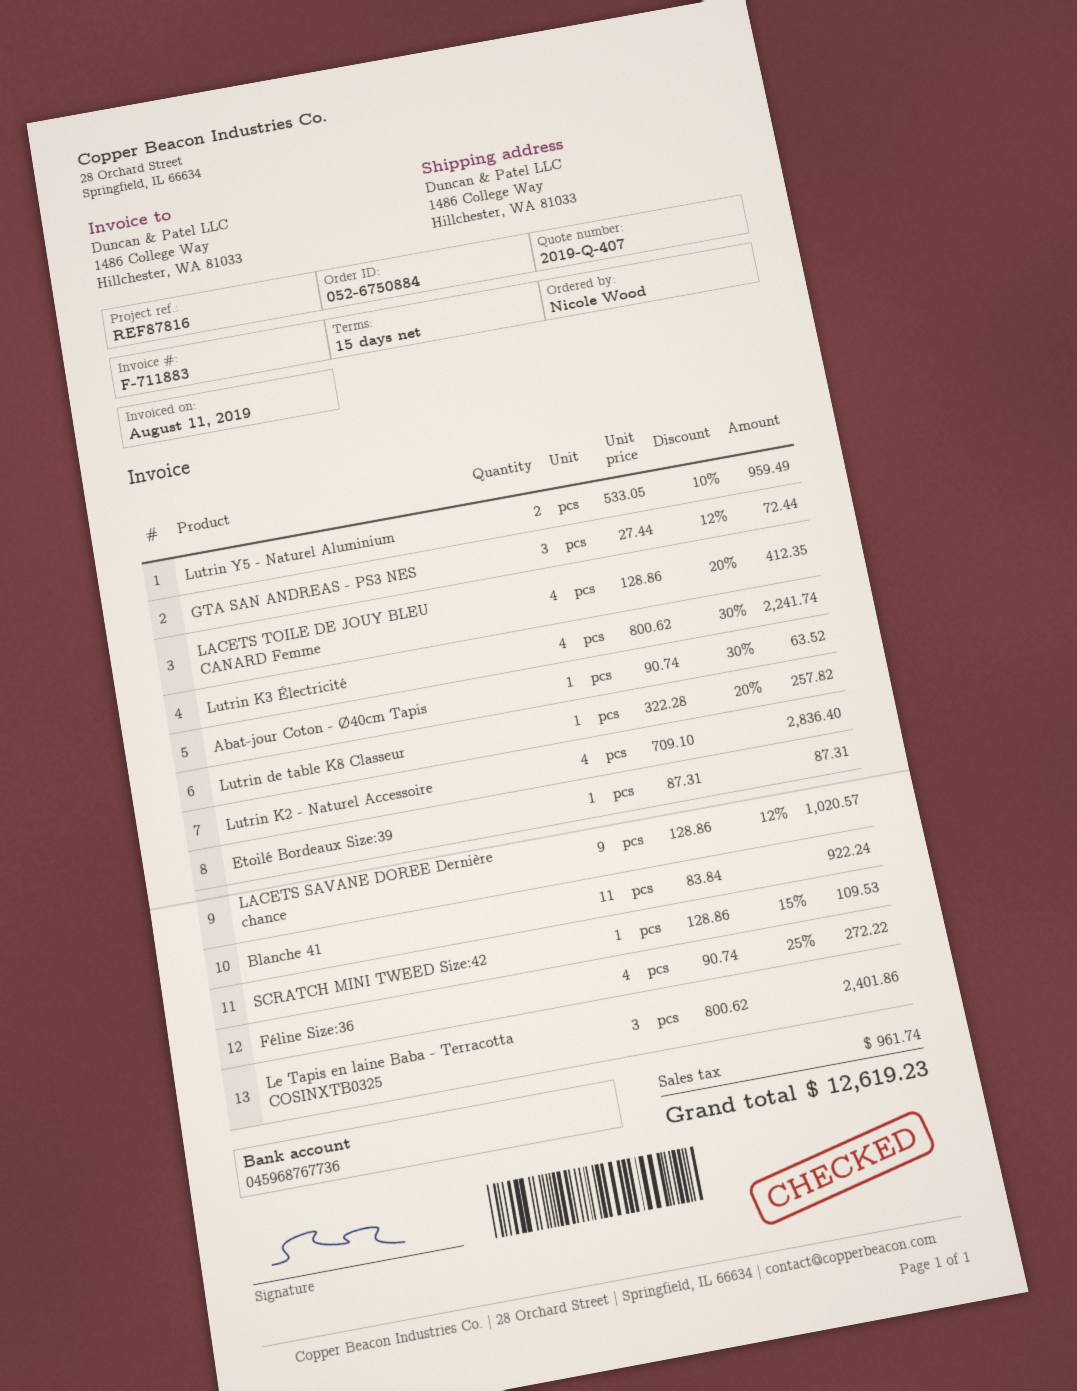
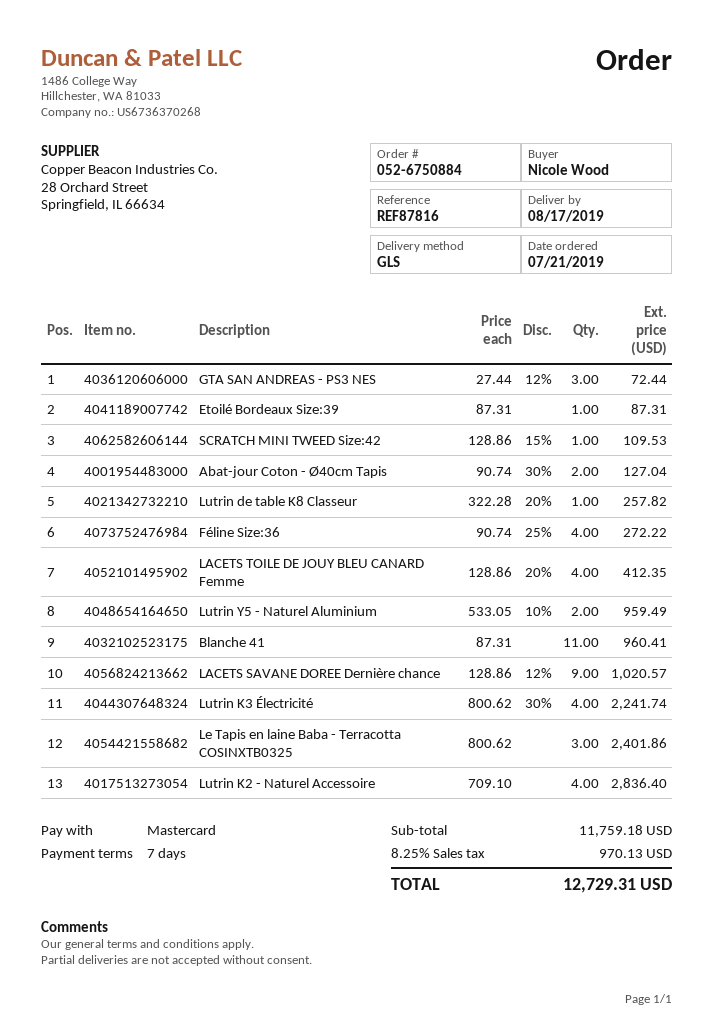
payment terms: 15 days -> 7 days
Abat-jour Coton - Ø40cm Tapis: 1 x 90.74 - 30% = 63.52 -> 2 x 90.74 - 30% = 127.04
Blanche 41: 11 x 83.84 = 922.24 -> 11 x 87.31 = 960.41
tax: 961.74 -> 970.13
total: 12619.23 -> 12729.31

